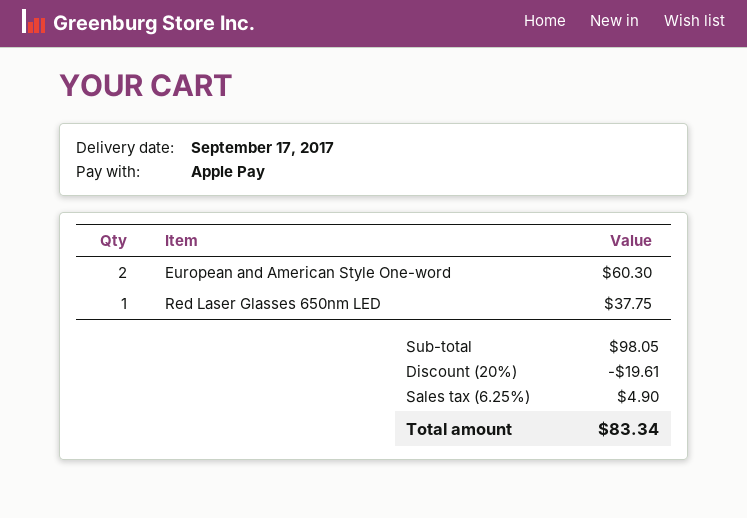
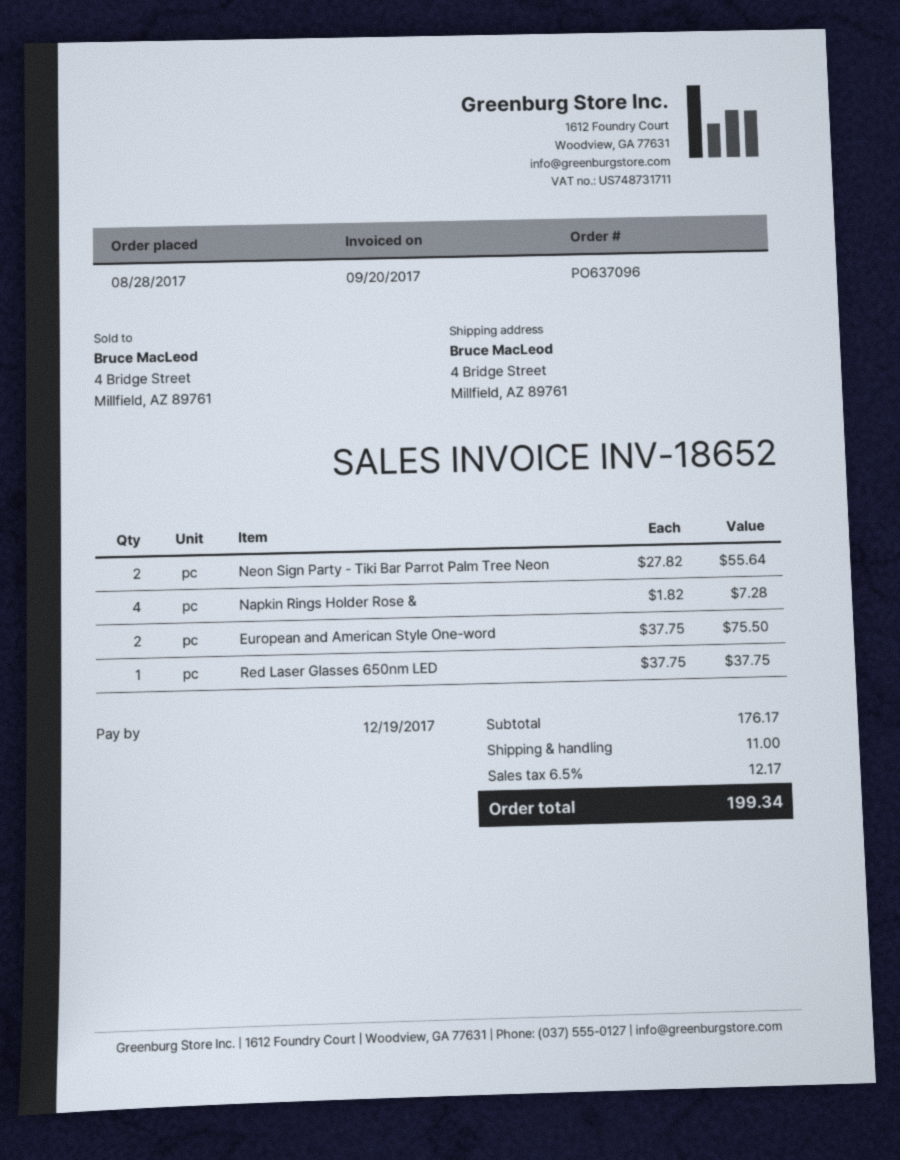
European and American Style One-word: 2 for 60.30 -> 2 for 75.50
Neon Sign Party - Tiki Bar Parrot Palm Tree Neon: none -> 2 for 55.64
Napkin Rings Holder Rose &: none -> 4 for 7.28
subtotal: 98.05 -> 176.17
discount: 20% = 19.61 -> none
shipping: none -> 11.00
tax: 6.25% = 4.90 -> 6.5% = 12.17
total: 83.34 -> 199.34

